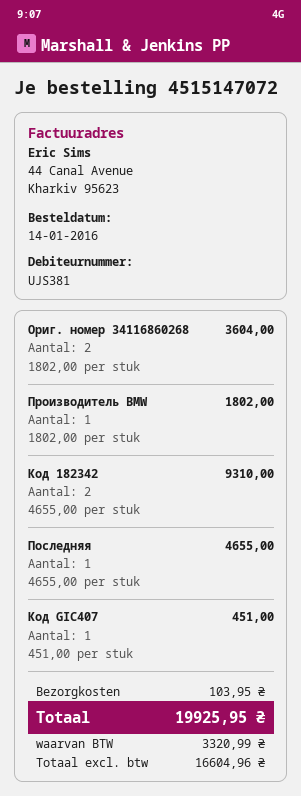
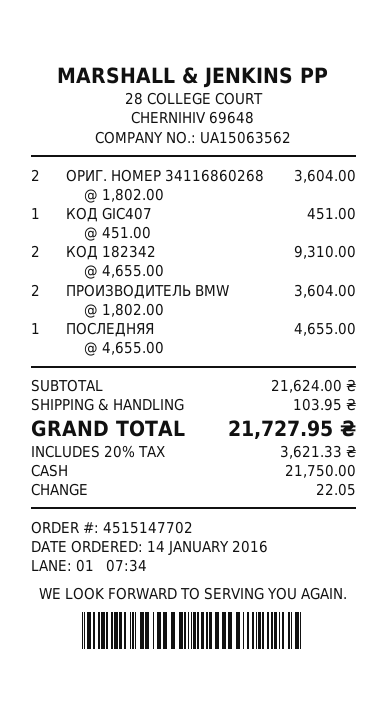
order number: 4515147072 -> 4515147702
Производитель BMW: 1 x 1802.00 = 1802.00 -> 2 x 1802.00 = 3604.00
tax: 3320.99 -> 3621.33
total: 19925.95 -> 21727.95

